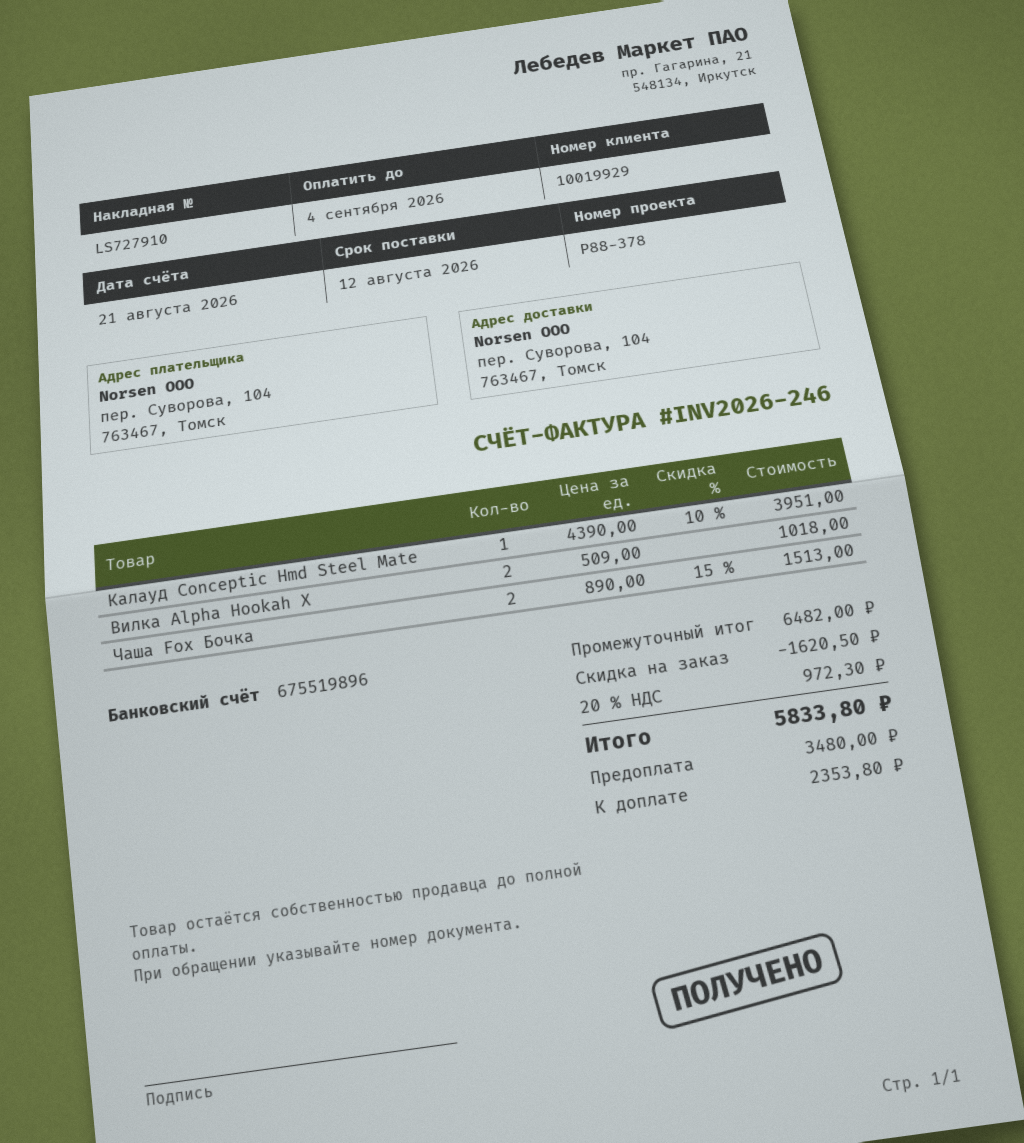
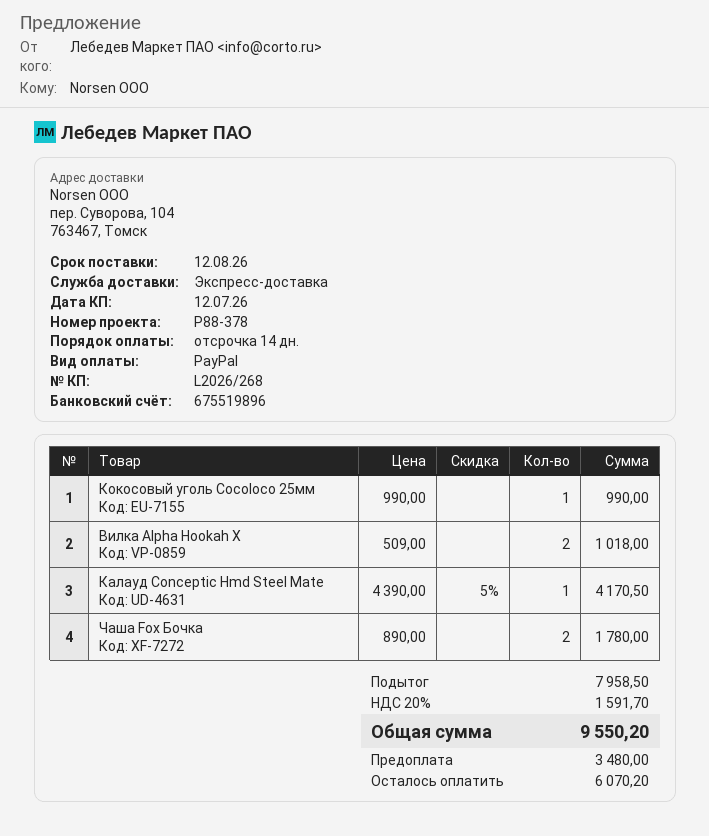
Калауд Conceptic Hmd Steel Mate: 1 x 4390.00 - 10% = 3951.00 -> 1 x 4390.00 - 5% = 4170.50
Чаша Fox Бочка: 2 x 890.00 - 15% = 1513.00 -> 2 x 890.00 = 1780.00
Кокосовый уголь Cocoloco 25мм: none -> 1 x 990.00 = 990.00
subtotal: 6482.00 -> 7958.50
discount: 1620.50 -> none
tax: 20% = 972.30 -> 20% = 1591.70
total: 5833.80 -> 9550.20
balance: 2353.80 -> 6070.20

